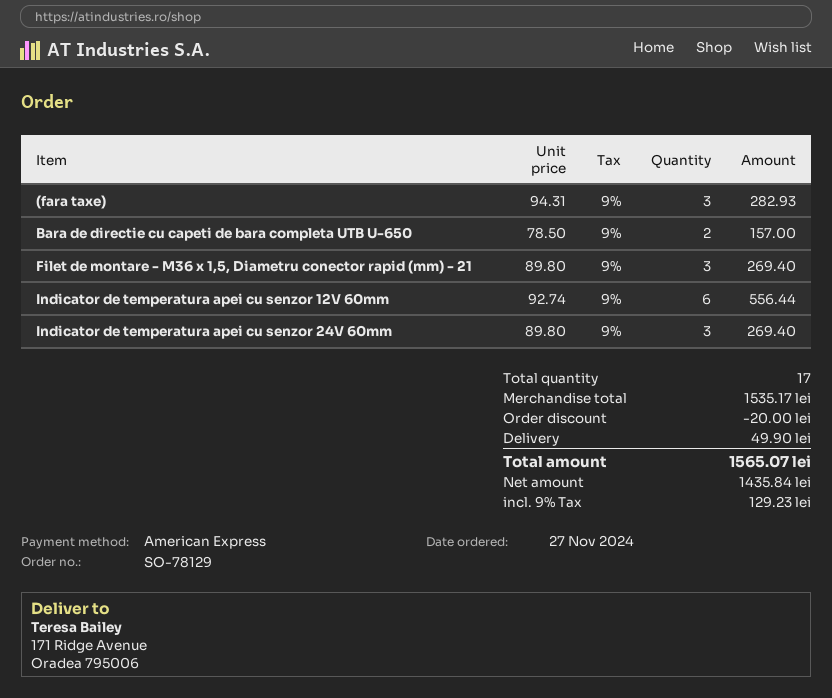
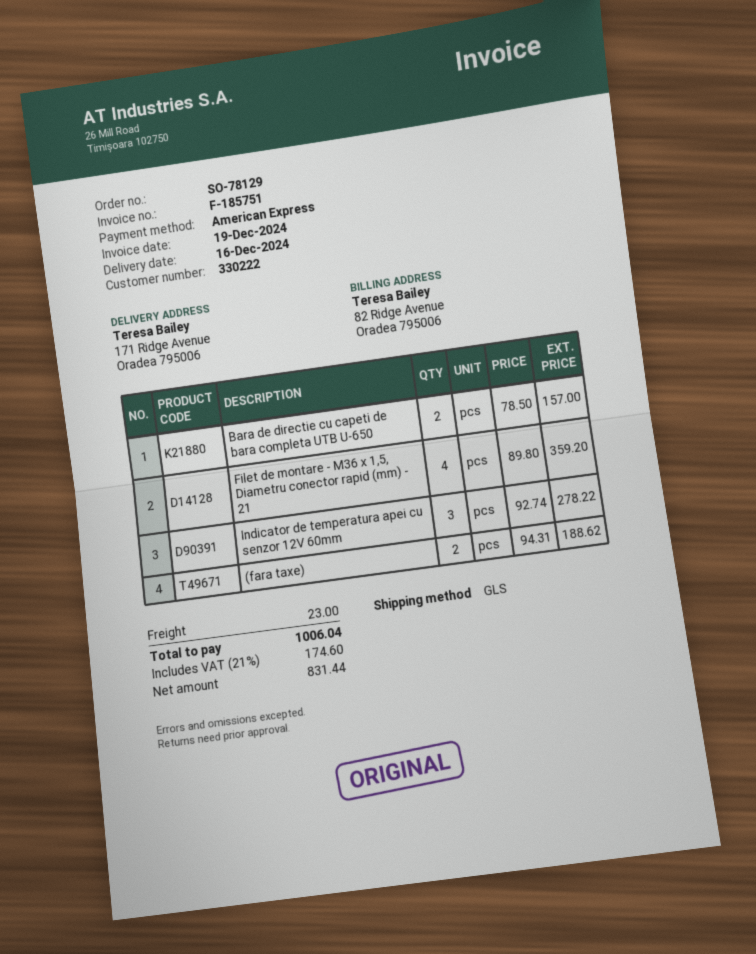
(fara taxe): 3 x 94.31 = 282.93 -> 2 x 94.31 = 188.62
Filet de montare - M36 x 1,5, Diametru conector rapid (mm) - 21: 3 x 89.80 = 269.40 -> 4 x 89.80 = 359.20
Indicator de temperatura apei cu senzor 12V 60mm: 6 x 92.74 = 556.44 -> 3 x 92.74 = 278.22
Indicator de temperatura apei cu senzor 24V 60mm: 3 x 89.80 = 269.40 -> none
discount: 20.00 -> none
shipping: 49.90 -> 23.00
net: 1435.84 -> 831.44
tax: 9% = 129.23 -> 21% = 174.60
total: 1565.07 -> 1006.04

